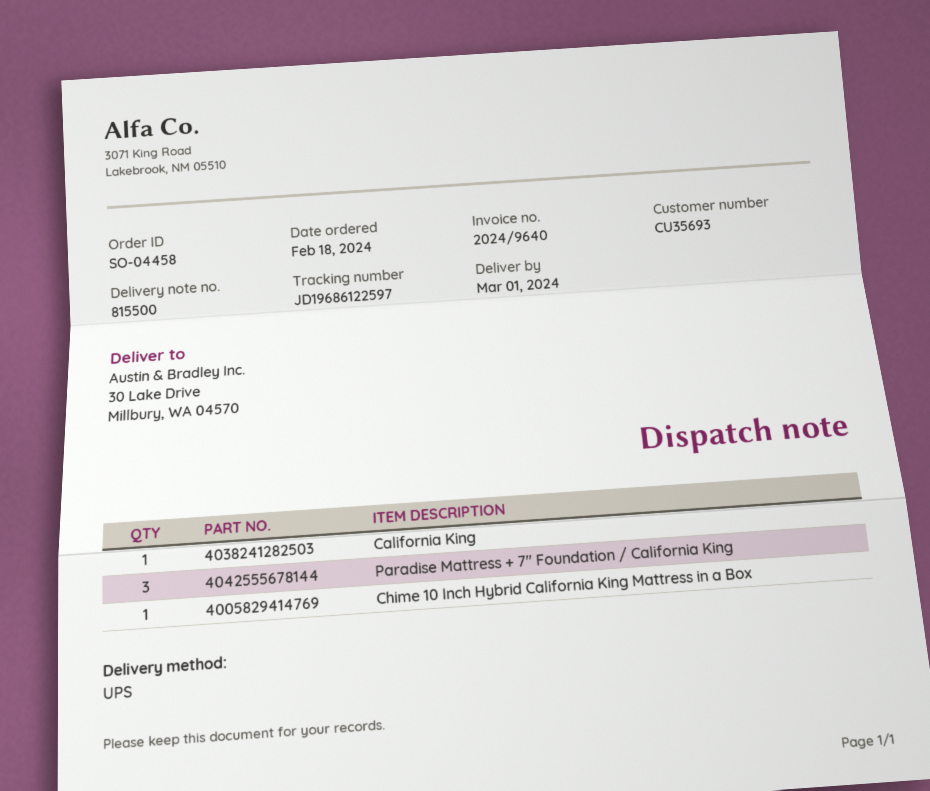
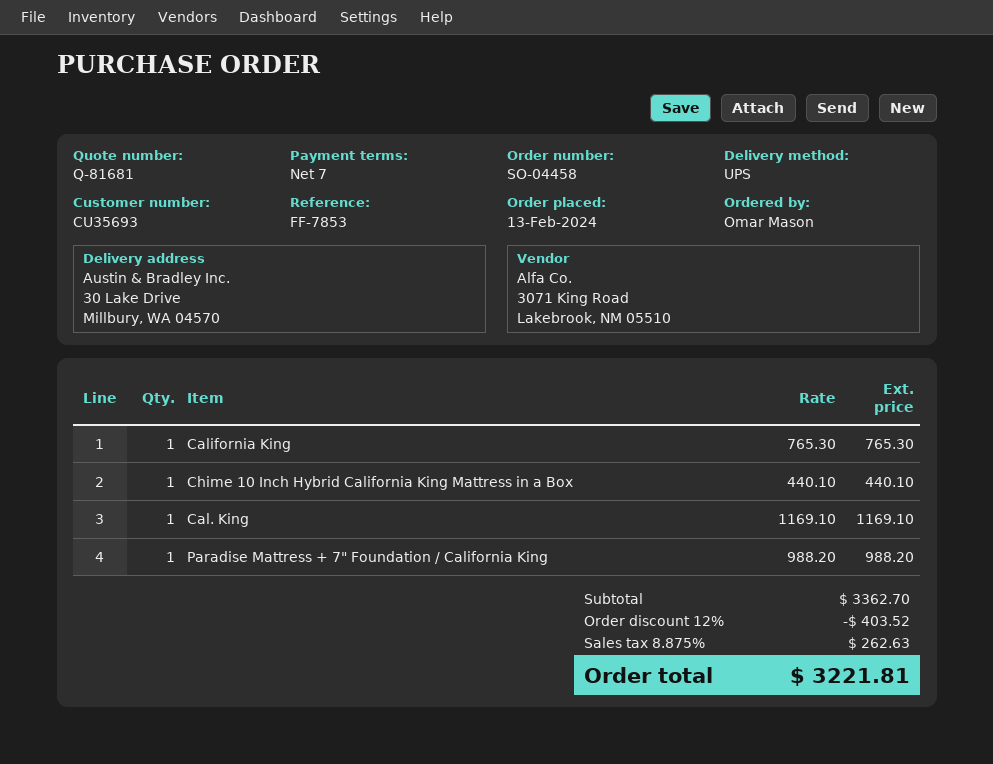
order date: 2024-02-18 -> 2024-02-13
Paradise Mattress + 7" Foundation / California King: 3 -> 1
Cal. King: none -> 1

